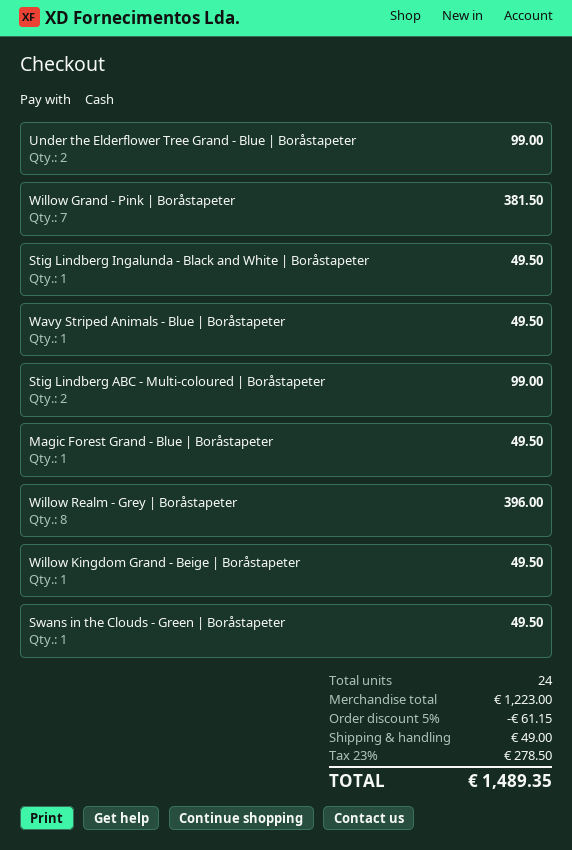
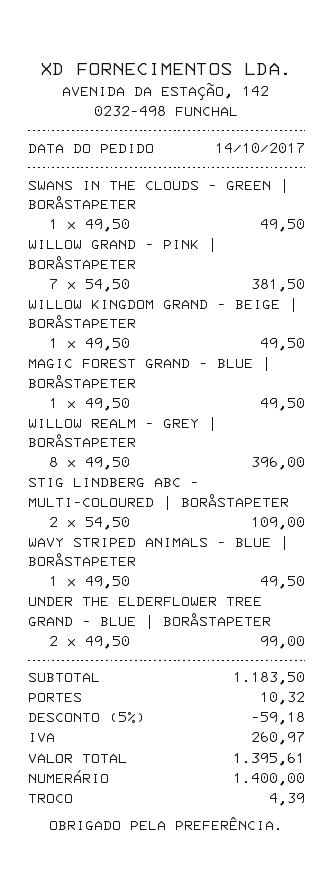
Stig Lindberg Ingalunda - Black and White | Boråstapeter: 1 for 49.50 -> none
Stig Lindberg ABC - Multi-coloured | Boråstapeter: 2 for 99.00 -> 2 for 109.00
subtotal: 1223.00 -> 1183.50
discount: 5% = 61.15 -> 5% = 59.18
shipping: 49.00 -> 10.32
tax: 278.50 -> 260.97
total: 1489.35 -> 1395.61

